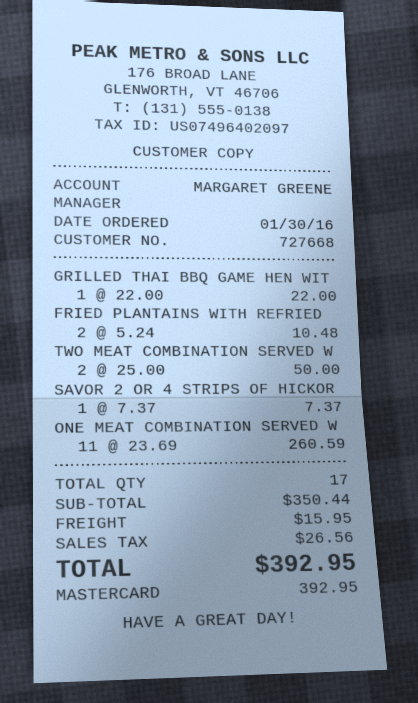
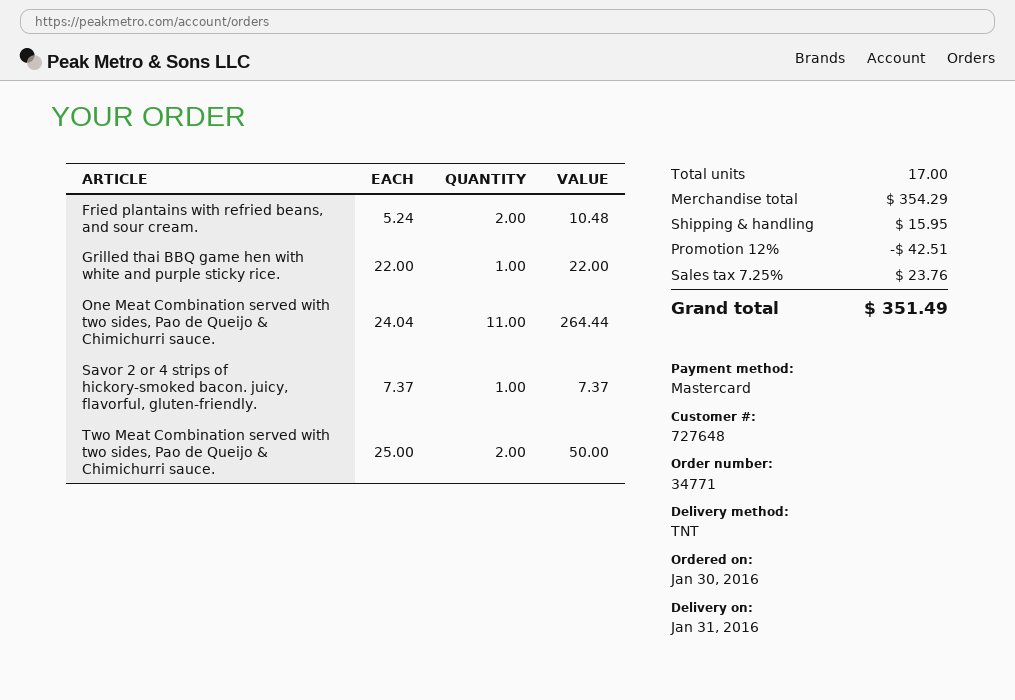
customer number: 727668 -> 727648
ONE MEAT COMBINATION SERVED W: 11 x 23.69 = 260.59 -> 11 x 24.04 = 264.44
subtotal: 350.44 -> 354.29
discount: none -> 12% = 42.51
tax: 26.56 -> 23.76
total: 392.95 -> 351.49

